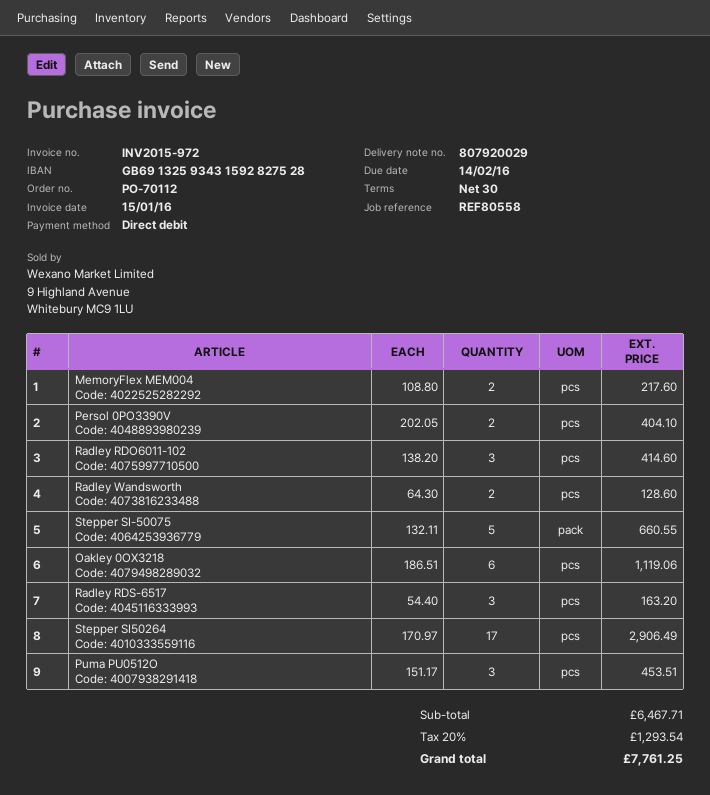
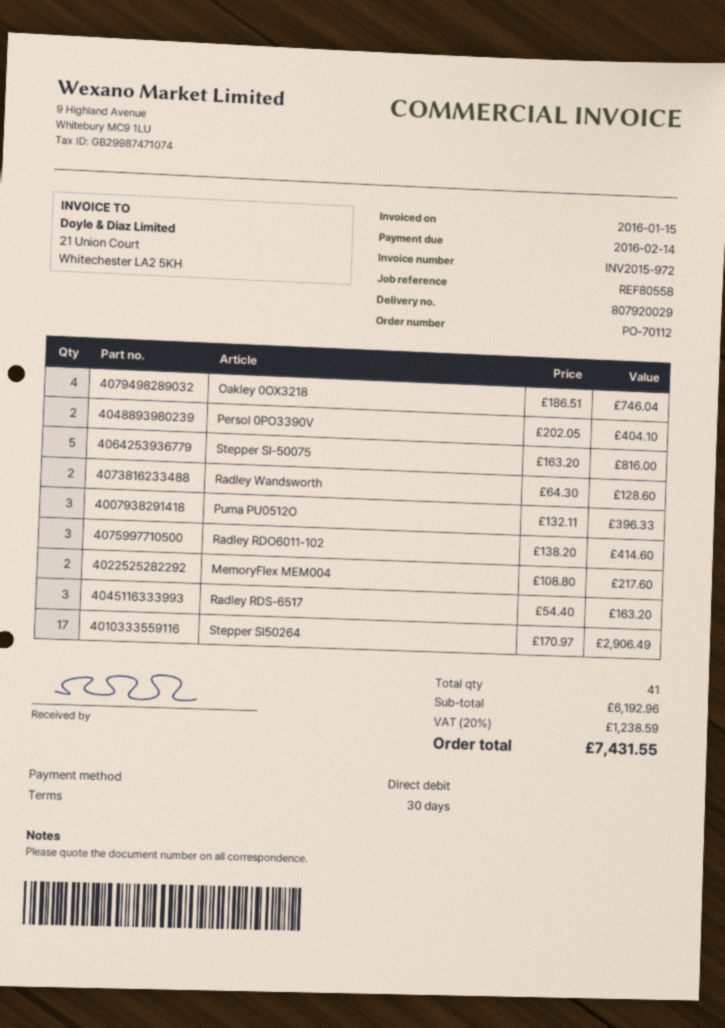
Stepper SI-50075: 5 x 132.11 = 660.55 -> 5 x 163.20 = 816.00
Oakley 0OX3218: 6 x 186.51 = 1119.06 -> 4 x 186.51 = 746.04
Puma PU0512O: 3 x 151.17 = 453.51 -> 3 x 132.11 = 396.33
subtotal: 6467.71 -> 6192.96
tax: 20% = 1293.54 -> 20% = 1238.59
total: 7761.25 -> 7431.55

